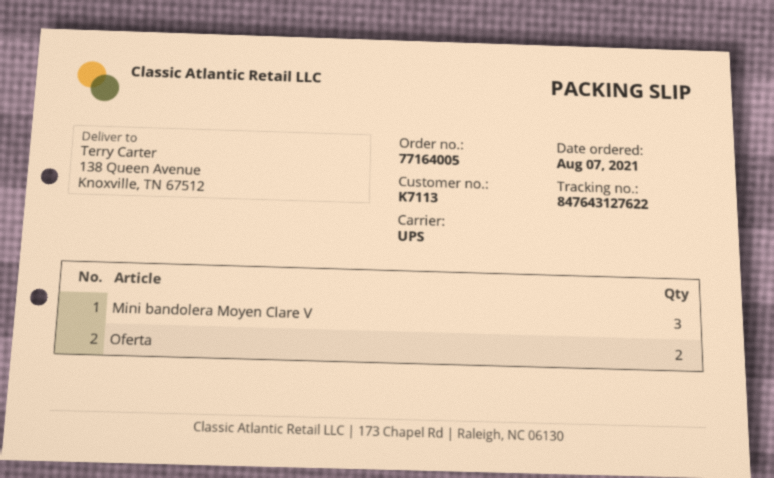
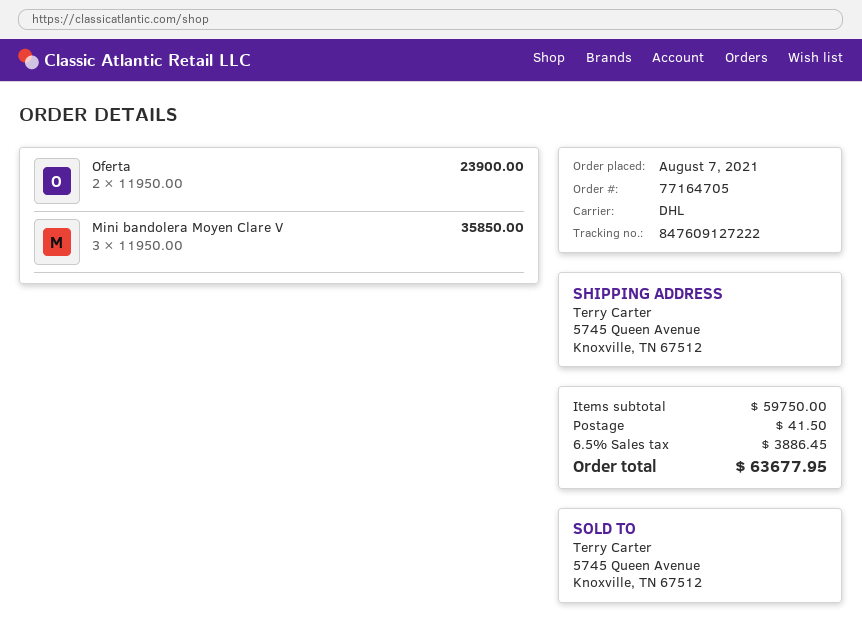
order number: 77164005 -> 77164705
shipping method: UPS -> DHL
tracking number: 847643127622 -> 847609127222
ship to: 138 Queen Avenue, Knoxville, TN 67512 -> 5745 Queen Avenue, Knoxville, TN 67512

